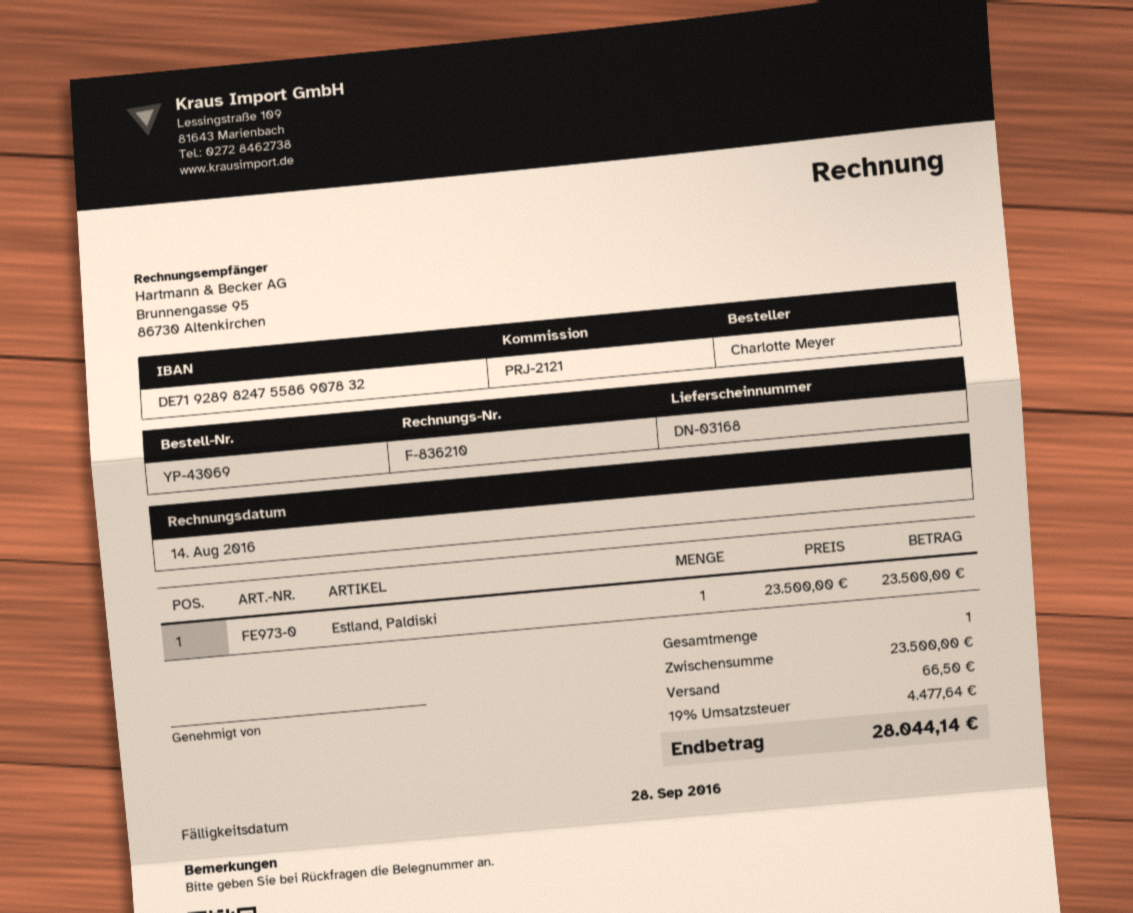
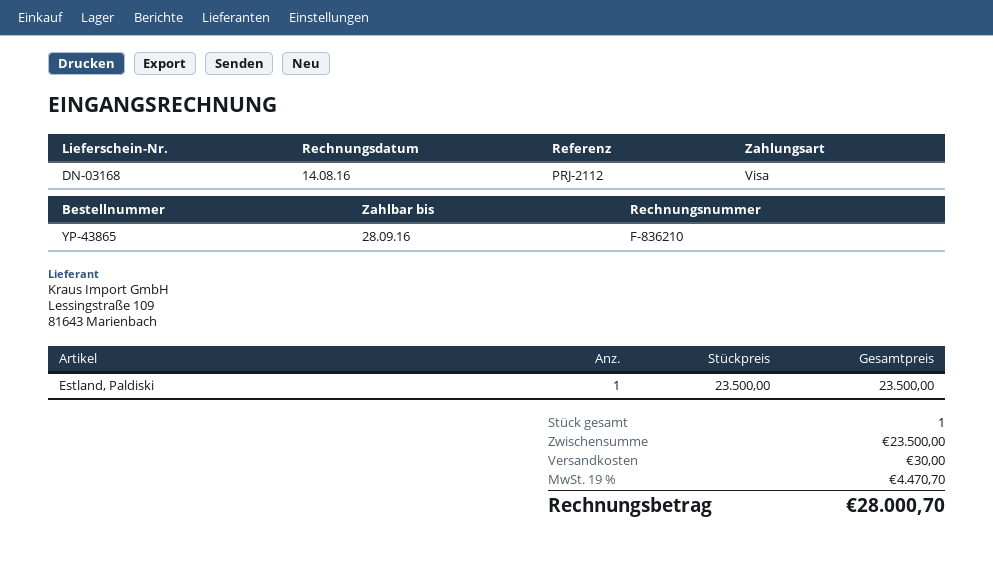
order number: YP-43069 -> YP-43865
reference: PRJ-2121 -> PRJ-2112
shipping: 66.50 -> 30.00
tax: 19% = 4477.64 -> 19% = 4470.70
total: 28044.14 -> 28000.70

